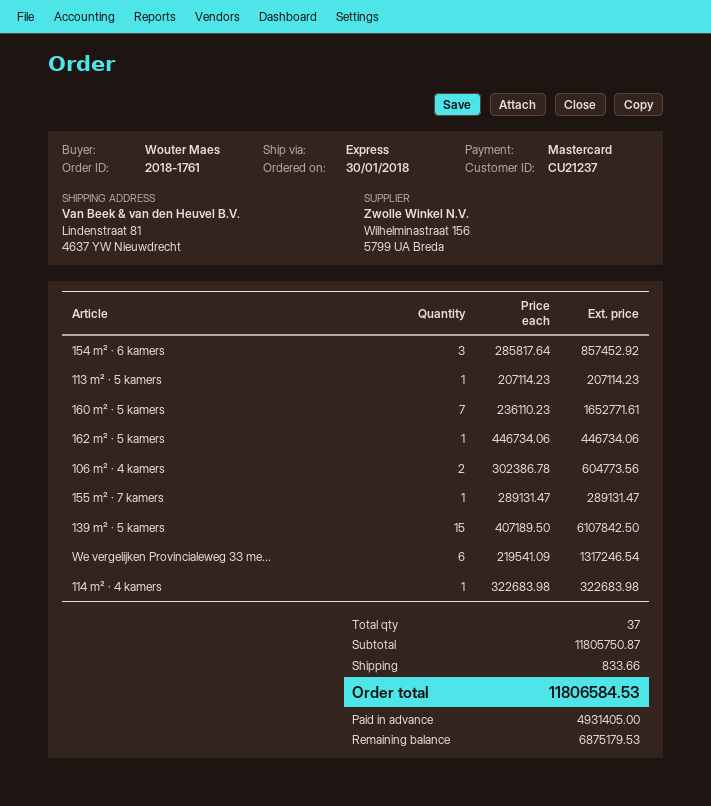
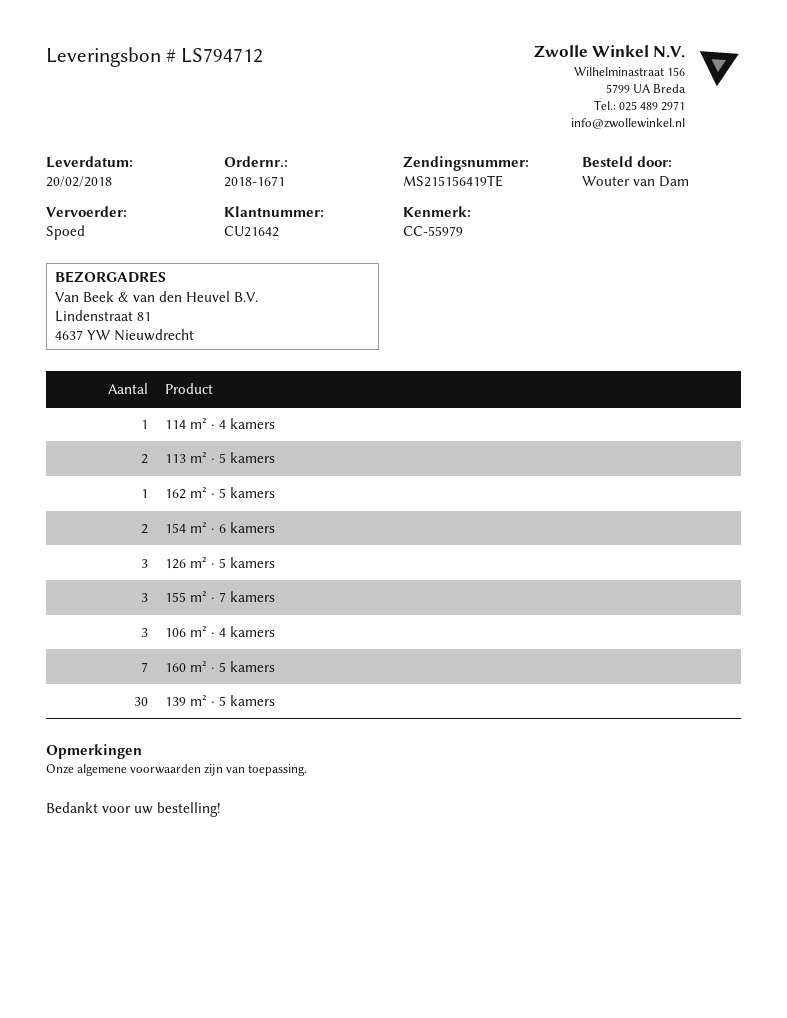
order number: 2018-1761 -> 2018-1671
customer number: CU21237 -> CU21642
ordered by: Wouter Maes -> Wouter van Dam
154 m² · 6 kamers: 3 -> 2
113 m² · 5 kamers: 1 -> 2
106 m² · 4 kamers: 2 -> 3
155 m² · 7 kamers: 1 -> 3
139 m² · 5 kamers: 15 -> 30
We vergelijken Provincialeweg 33 me...: 6 -> none
126 m² · 5 kamers: none -> 3

